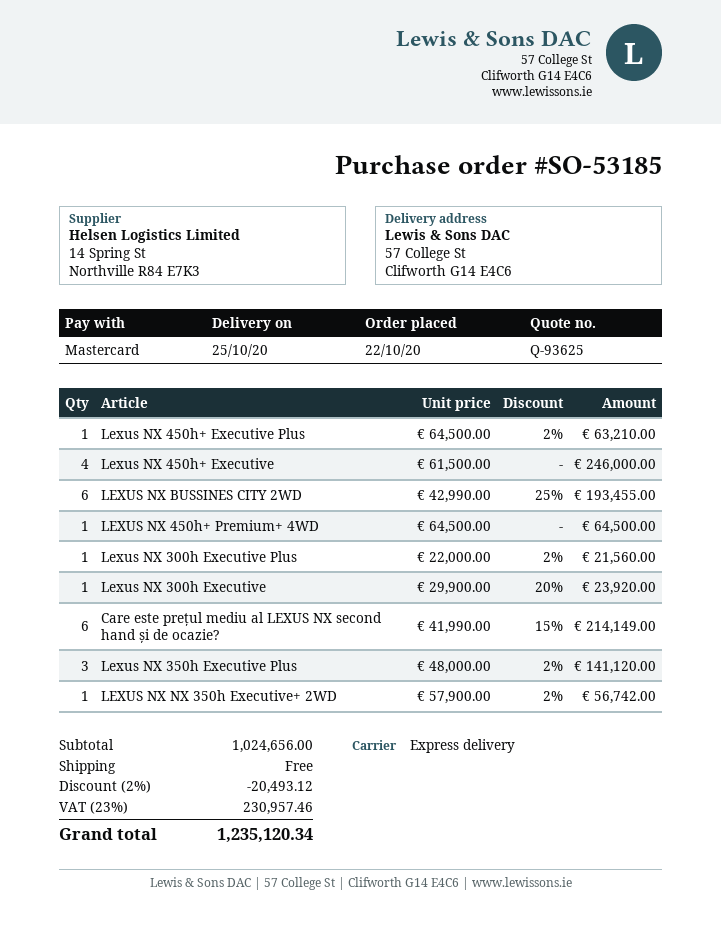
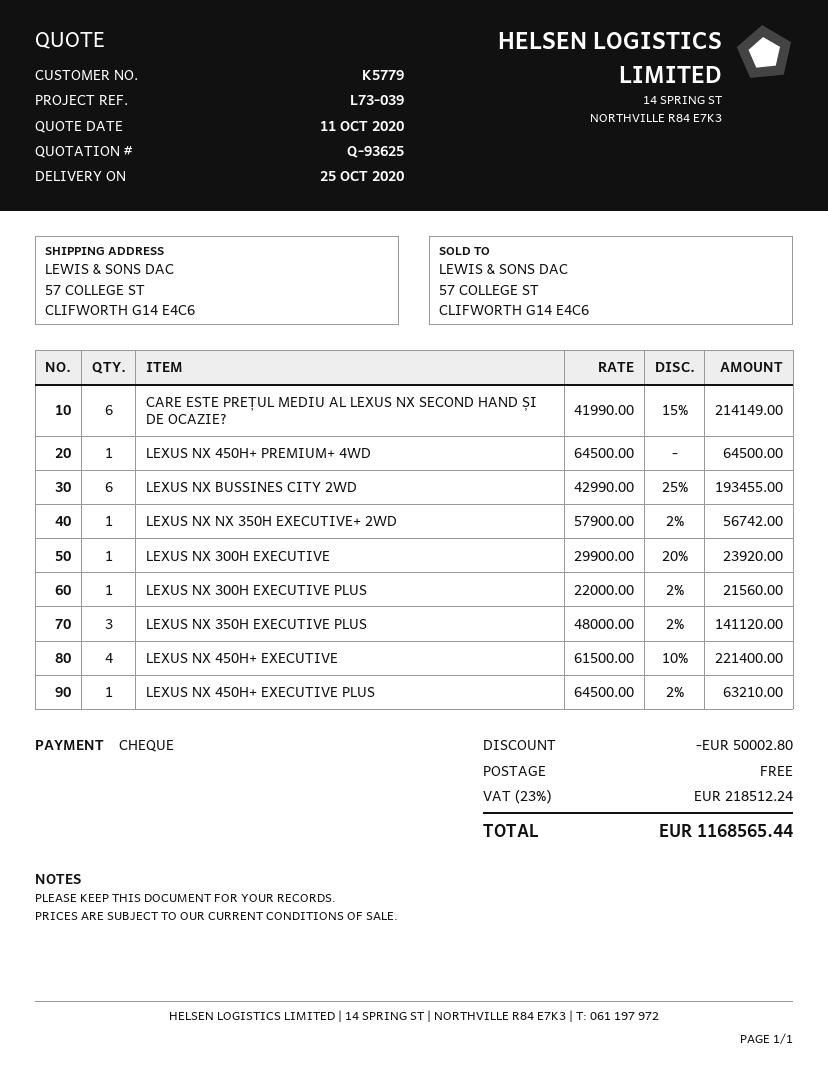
payment method: Mastercard -> cheque
Lexus NX 450h+ Executive: 4 x 61500.00 = 246000.00 -> 4 x 61500.00 - 10% = 221400.00
discount: 20493.12 -> 50002.80
tax: 23% = 230957.46 -> 23% = 218512.24
total: 1235120.34 -> 1168565.44

